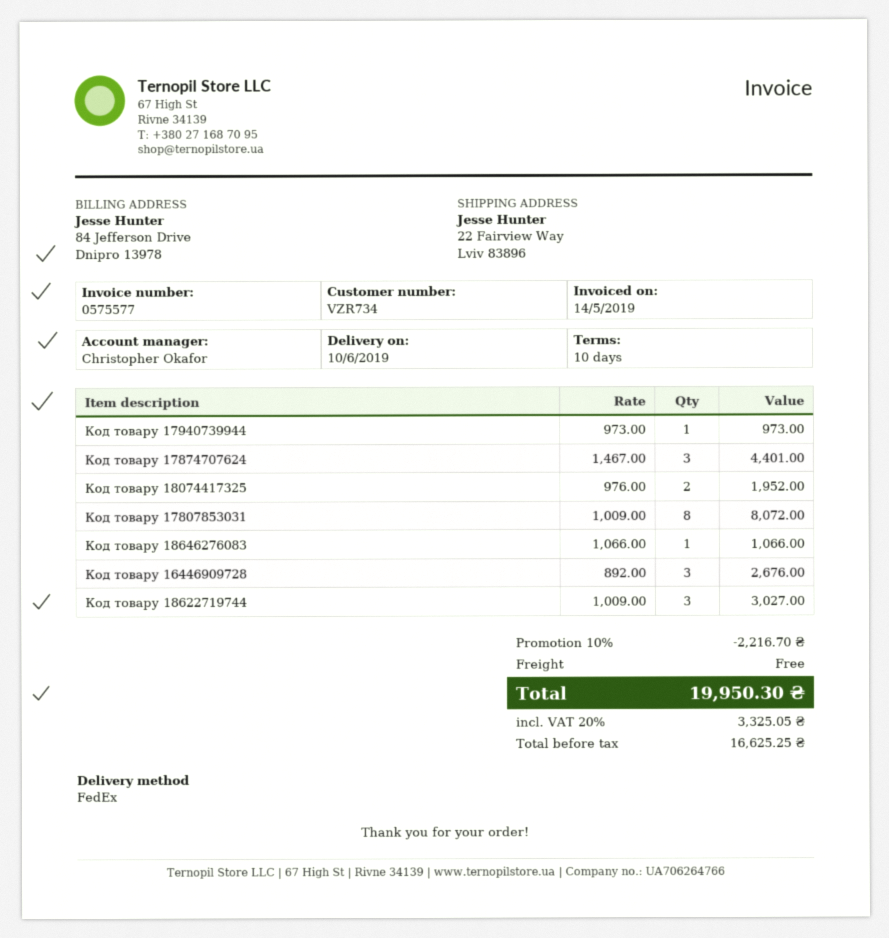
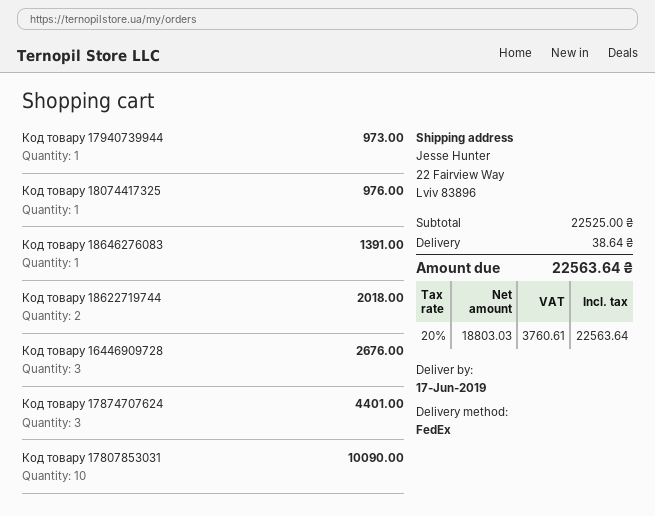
delivery date: 2019-06-10 -> 2019-06-17
Код товару 18074417325: 2 for 1952.00 -> 1 for 976.00
Код товару 17807853031: 8 for 8072.00 -> 10 for 10090.00
Код товару 18646276083: 1 for 1066.00 -> 1 for 1391.00
Код товару 18622719744: 3 for 3027.00 -> 2 for 2018.00
discount: 10% = 2216.70 -> none
shipping: 0.00 -> 38.64
net: 16625.25 -> 18803.03
tax: 20% = 3325.05 -> 20% = 3760.61
total: 19950.30 -> 22563.64

